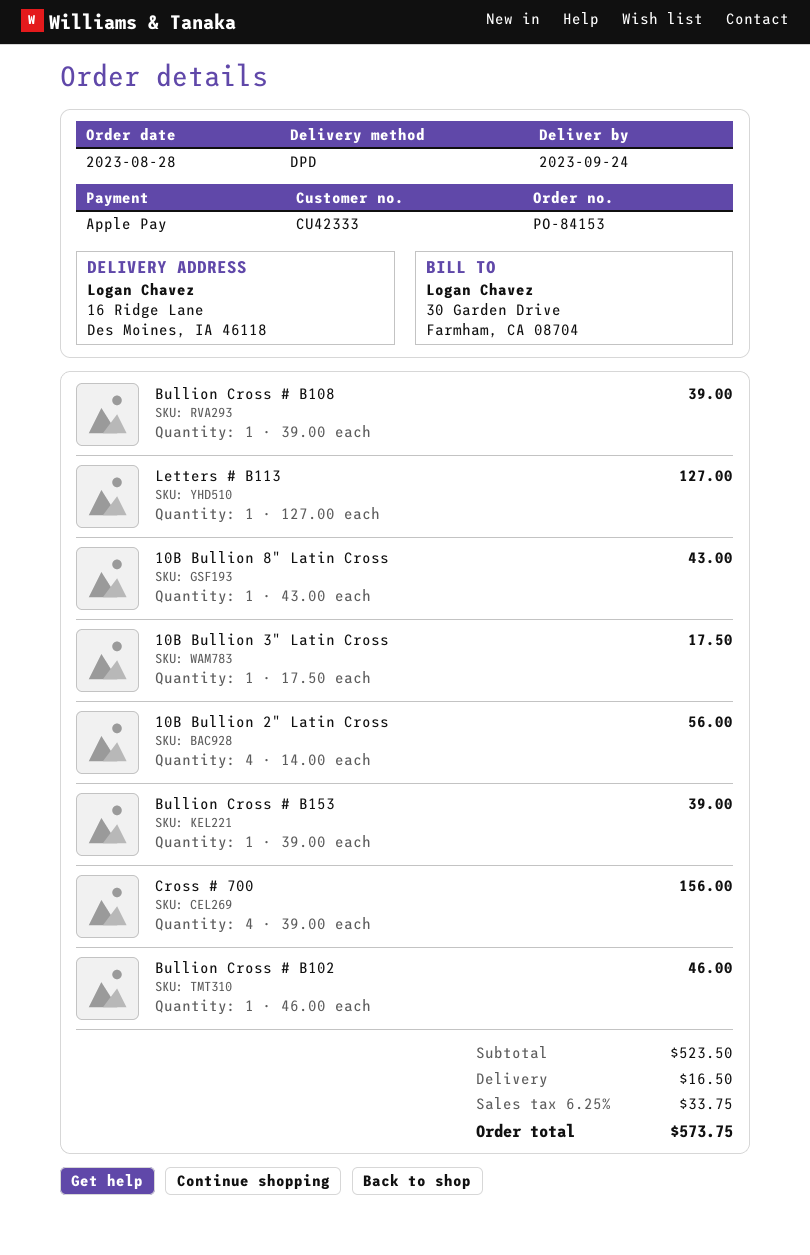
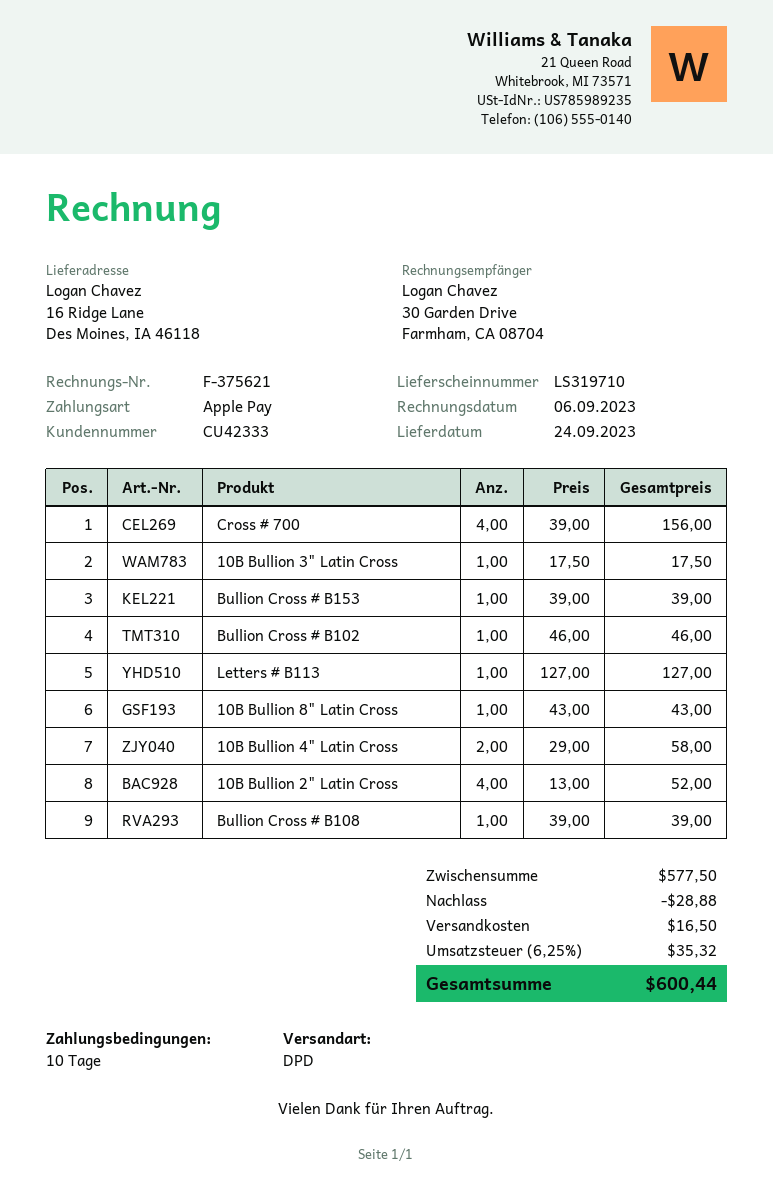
10B Bullion 2" Latin Cross: 4 x 14.00 = 56.00 -> 4 x 13.00 = 52.00
10B Bullion 4" Latin Cross: none -> 2 x 29.00 = 58.00
subtotal: 523.50 -> 577.50
discount: none -> 28.88
tax: 6.25% = 33.75 -> 6.25% = 35.32
total: 573.75 -> 600.44

